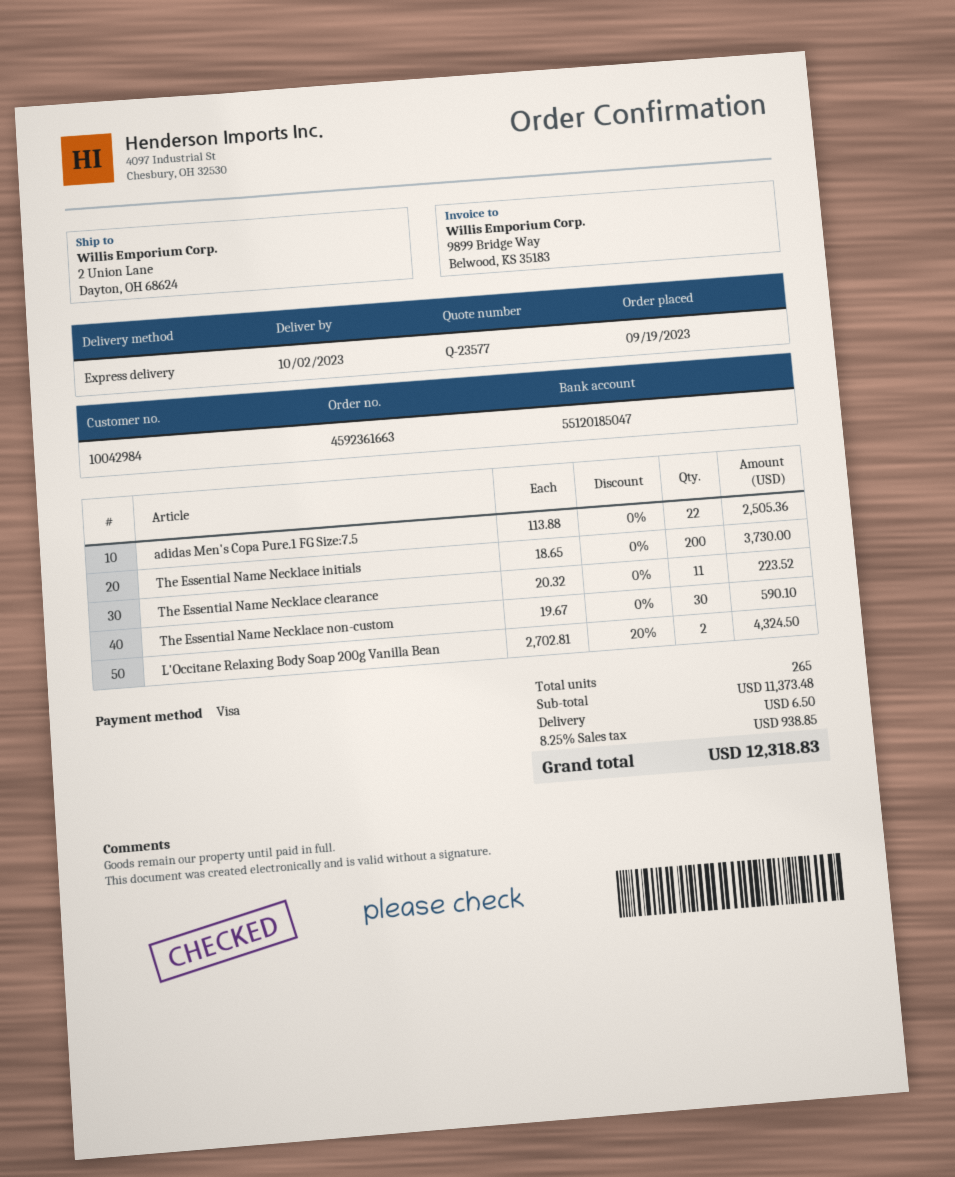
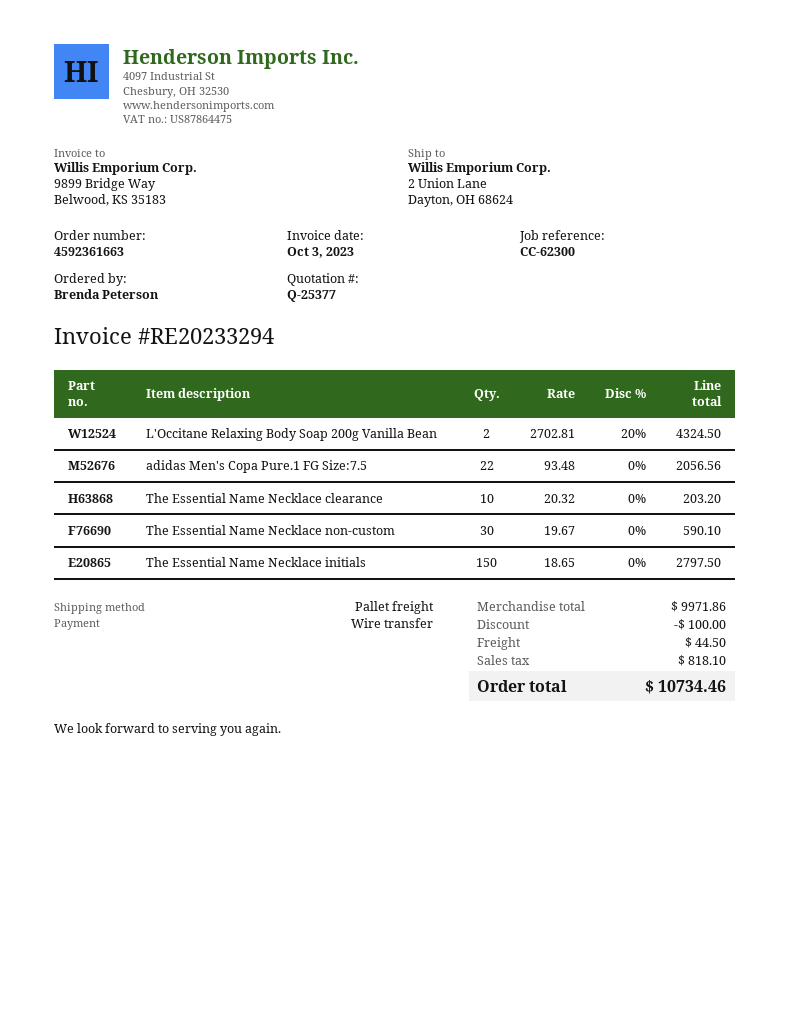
quote number: Q-23577 -> Q-25377
payment method: Visa -> bank transfer
shipping method: express -> pallet freight
adidas Men's Copa Pure.1 FG Size:7.5: 22 x 113.88 = 2505.36 -> 22 x 93.48 = 2056.56
The Essential Name Necklace initials: 200 x 18.65 = 3730.00 -> 150 x 18.65 = 2797.50
The Essential Name Necklace clearance: 11 x 20.32 = 223.52 -> 10 x 20.32 = 203.20
subtotal: 11373.48 -> 9971.86
discount: none -> 100.00
shipping: 6.50 -> 44.50
tax: 938.85 -> 818.10
total: 12318.83 -> 10734.46

